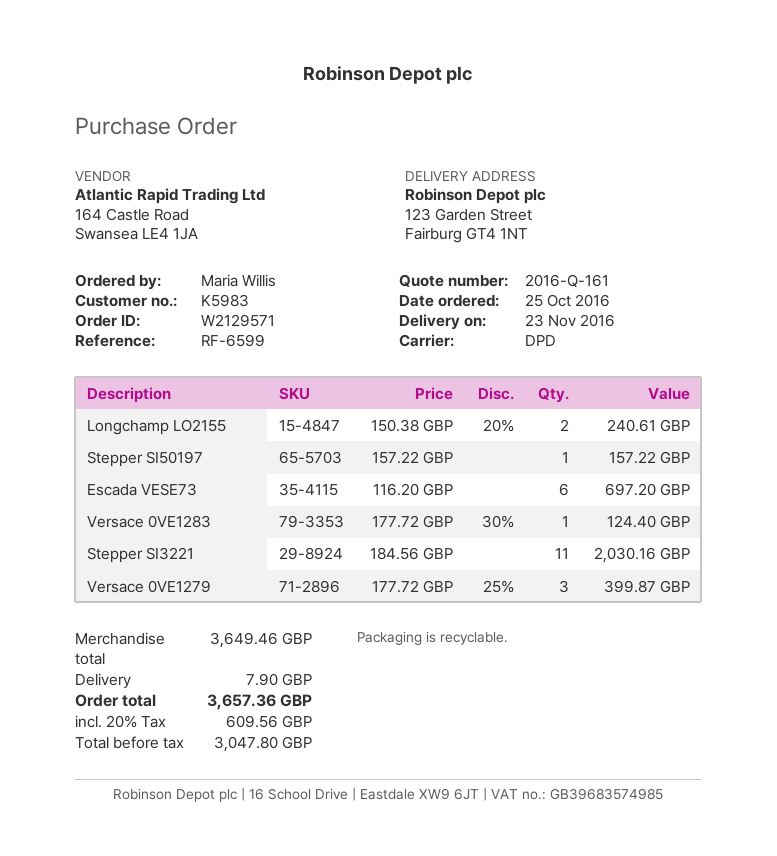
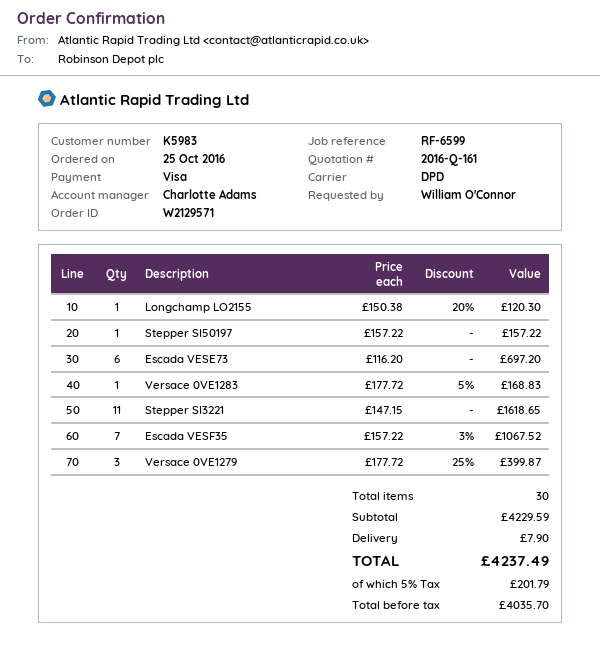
ordered by: Maria Willis -> William O'Connor
Longchamp LO2155: 2 x 150.38 - 20% = 240.61 -> 1 x 150.38 - 20% = 120.30
Versace 0VE1283: 1 x 177.72 - 30% = 124.40 -> 1 x 177.72 - 5% = 168.83
Stepper SI3221: 11 x 184.56 = 2030.16 -> 11 x 147.15 = 1618.65
Escada VESF35: none -> 7 x 157.22 - 3% = 1067.52
subtotal: 3649.46 -> 4229.59
net: 3047.80 -> 4035.70
tax: 20% = 609.56 -> 5% = 201.79
total: 3657.36 -> 4237.49

